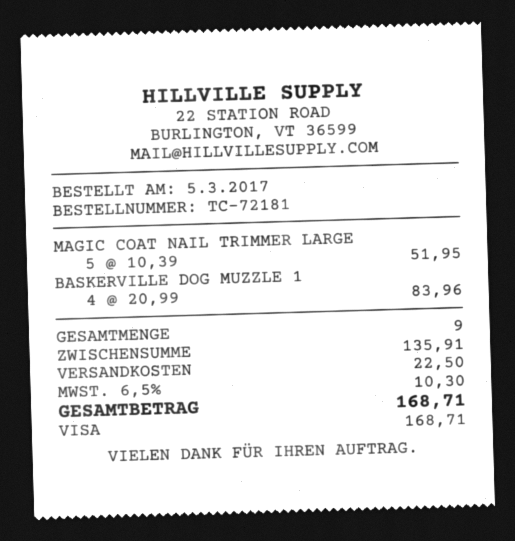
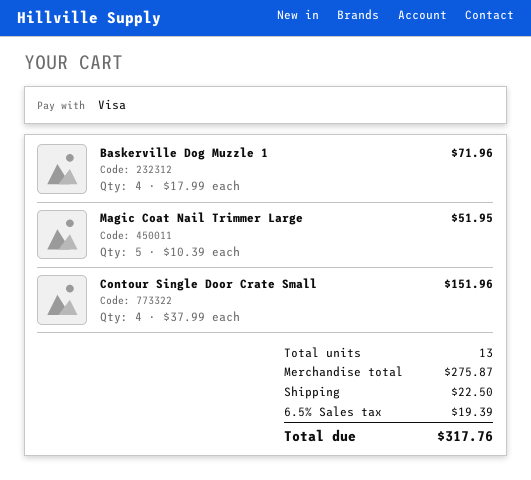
BASKERVILLE DOG MUZZLE 1: 4 x 20.99 = 83.96 -> 4 x 17.99 = 71.96
Contour Single Door Crate Small: none -> 4 x 37.99 = 151.96
total quantity: 9 -> 13
subtotal: 135.91 -> 275.87
tax: 6.5% = 10.30 -> 6.5% = 19.39
total: 168.71 -> 317.76

